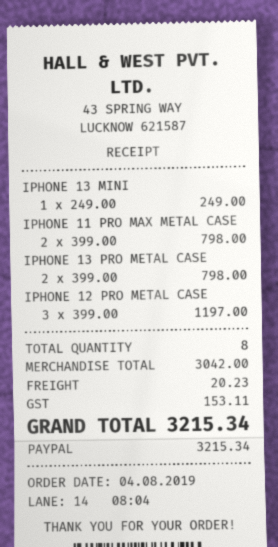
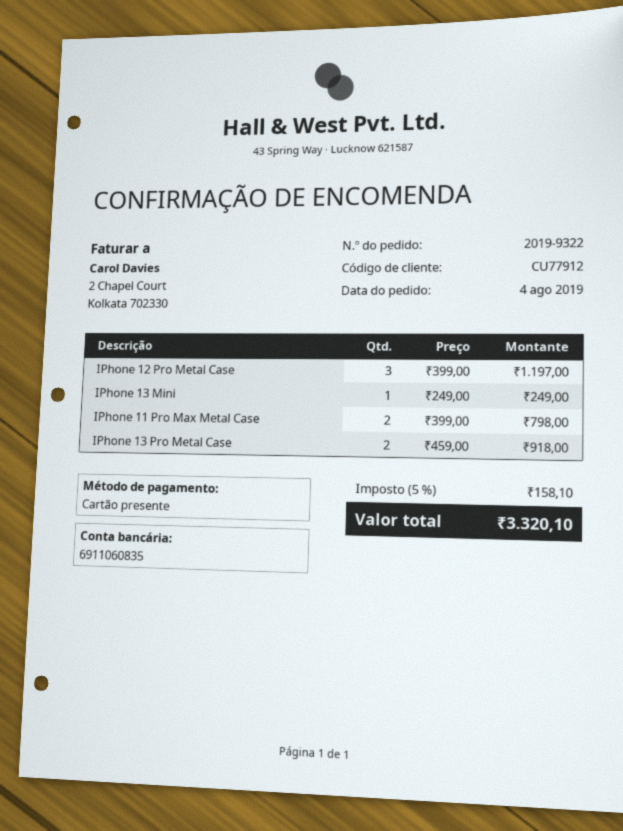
payment method: PayPal -> gift card
IPHONE 13 PRO METAL CASE: 2 x 399.00 = 798.00 -> 2 x 459.00 = 918.00
shipping: 20.23 -> none
tax: 153.11 -> 158.10
total: 3215.34 -> 3320.10

